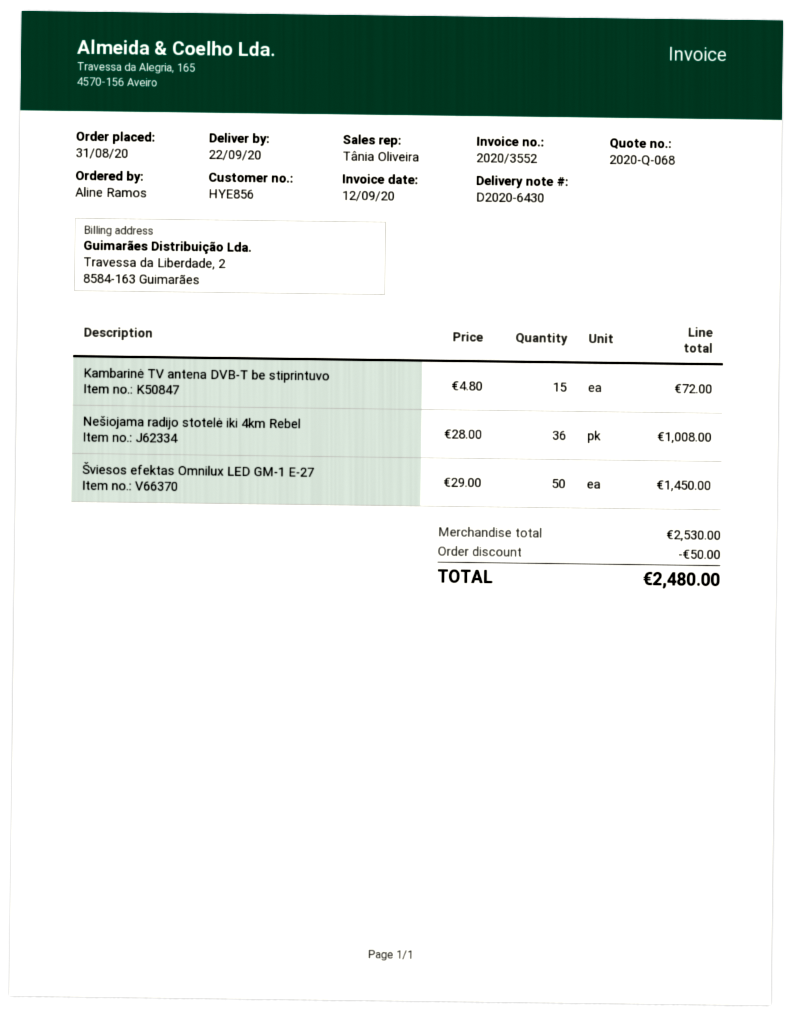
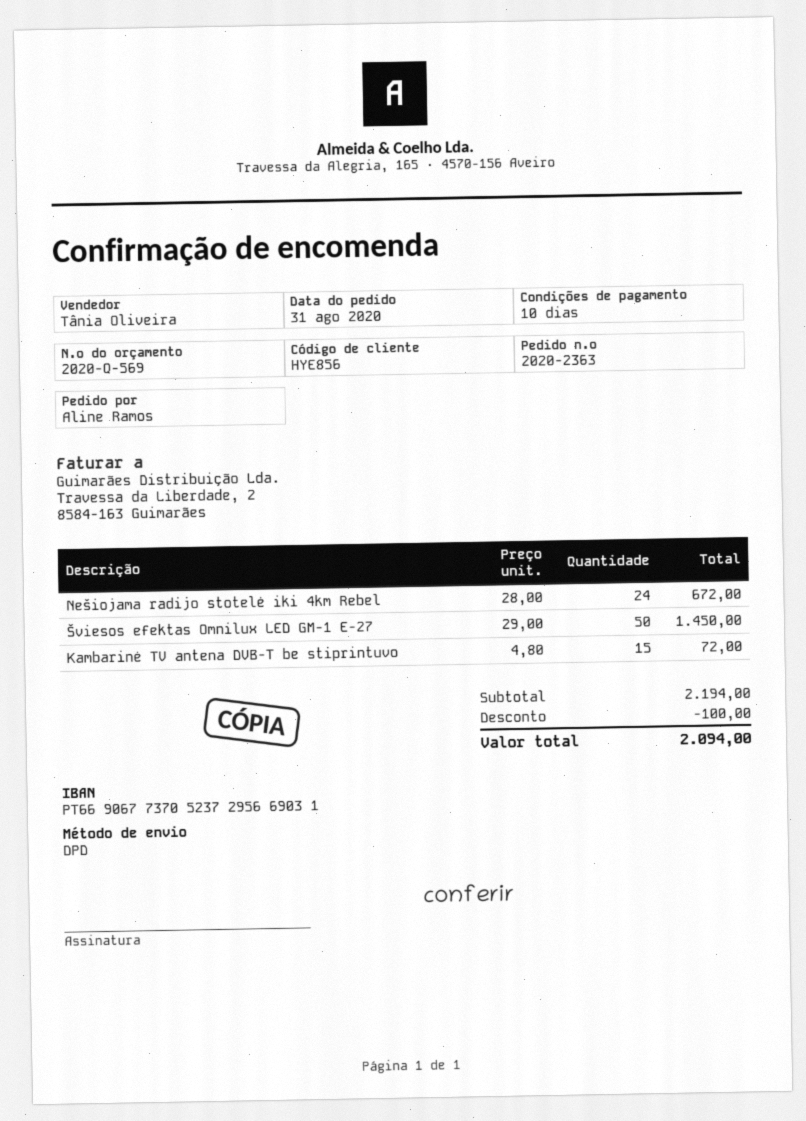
quote number: 2020-Q-068 -> 2020-Q-569
Nešiojama radijo stotelė iki 4km Rebel: 36 x 28.00 = 1008.00 -> 24 x 28.00 = 672.00
subtotal: 2530.00 -> 2194.00
discount: 50.00 -> 100.00
total: 2480.00 -> 2094.00

